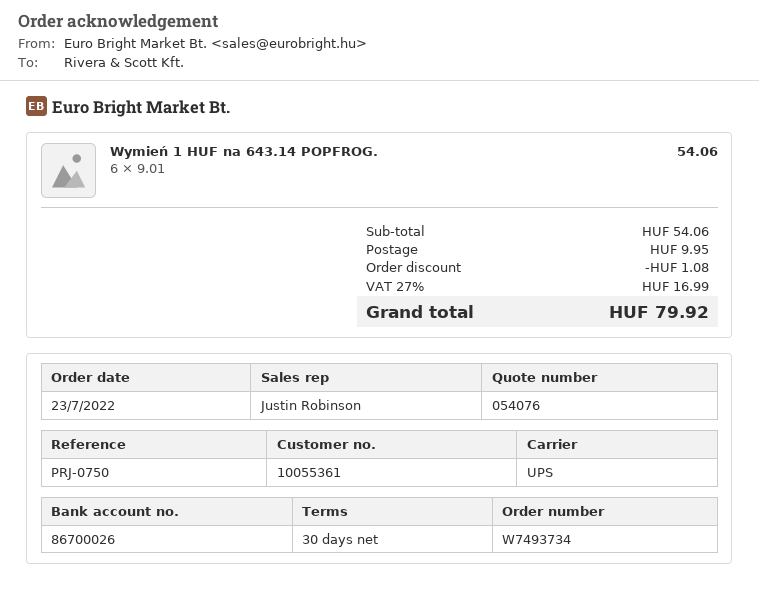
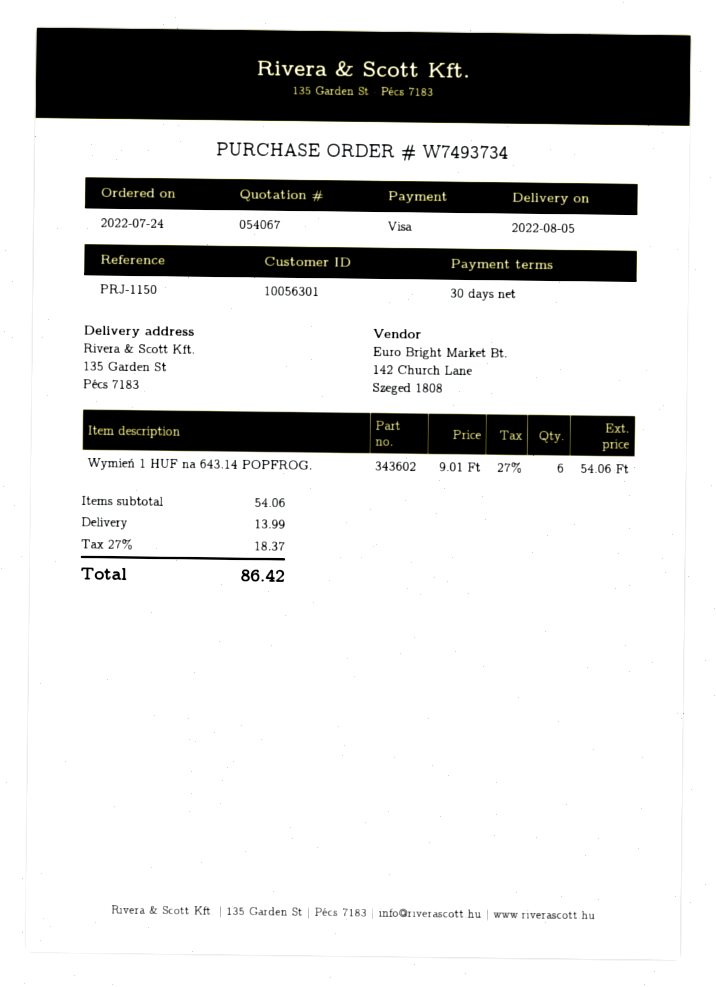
quote number: 054076 -> 054067
order date: 2022-07-23 -> 2022-07-24
customer number: 10055361 -> 10056301
reference: PRJ-0750 -> PRJ-1150
discount: 1.08 -> none
shipping: 9.95 -> 13.99
tax: 27% = 16.99 -> 27% = 18.37
total: 79.92 -> 86.42

